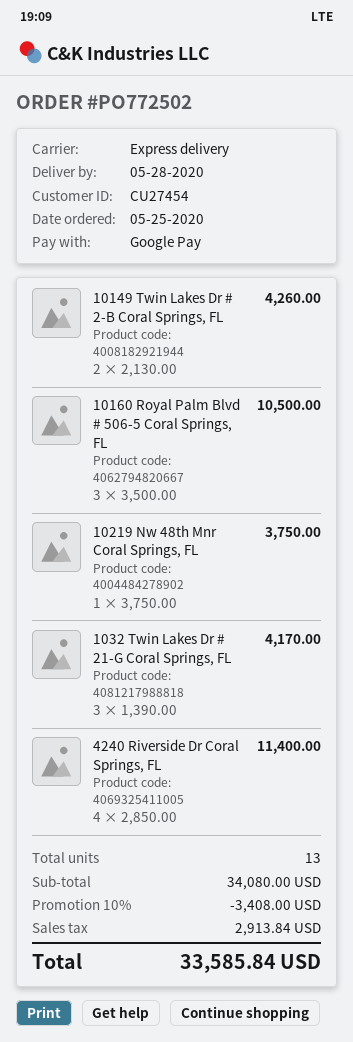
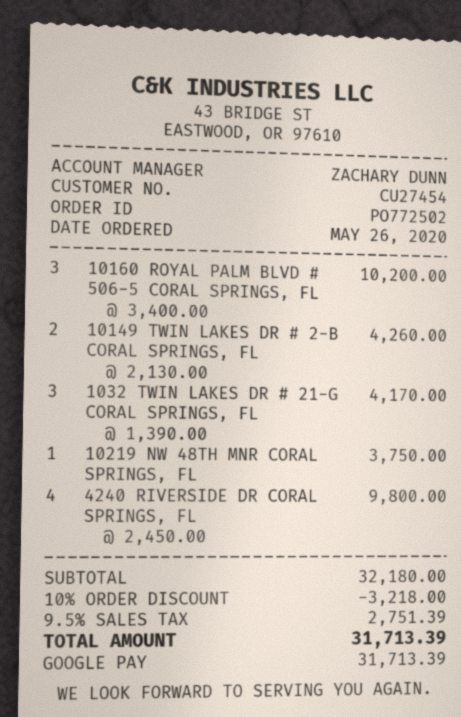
order date: 2020-05-25 -> 2020-05-26
10160 Royal Palm Blvd # 506-5 Coral Springs, FL: 3 x 3500.00 = 10500.00 -> 3 x 3400.00 = 10200.00
4240 Riverside Dr Coral Springs, FL: 4 x 2850.00 = 11400.00 -> 4 x 2450.00 = 9800.00
subtotal: 34080.00 -> 32180.00
discount: 10% = 3408.00 -> 10% = 3218.00
tax: 2913.84 -> 2751.39
total: 33585.84 -> 31713.39

